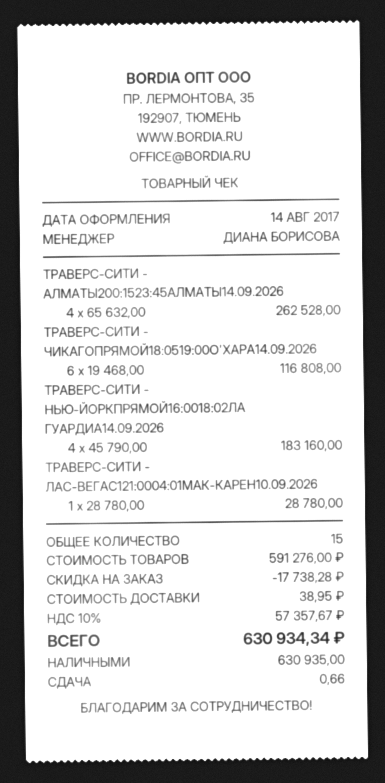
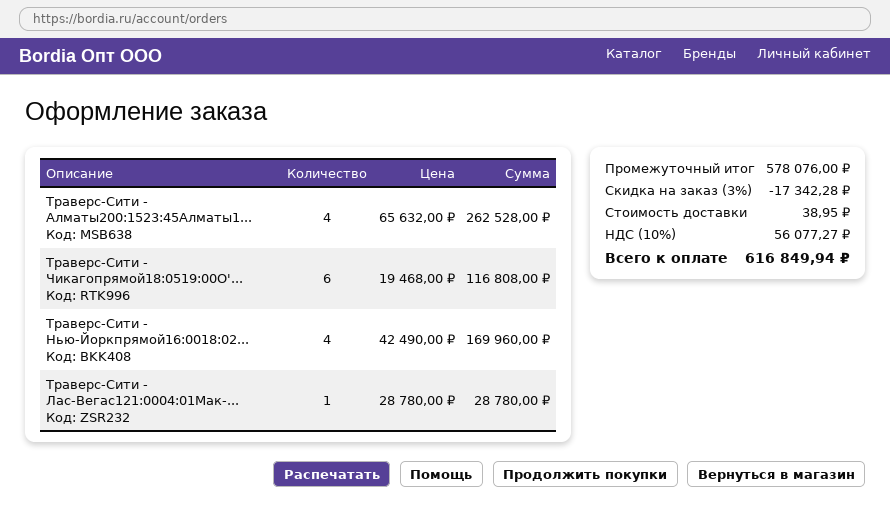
ТРАВЕРС-СИТИ - НЬЮ-ЙОРКПРЯМОЙ16:0018:02ЛА ГУАРДИА14.09.2026: 4 x 45790.00 = 183160.00 -> 4 x 42490.00 = 169960.00
subtotal: 591276.00 -> 578076.00
discount: 17738.28 -> 17342.28
tax: 10% = 57357.67 -> 10% = 56077.27
total: 630934.34 -> 616849.94

